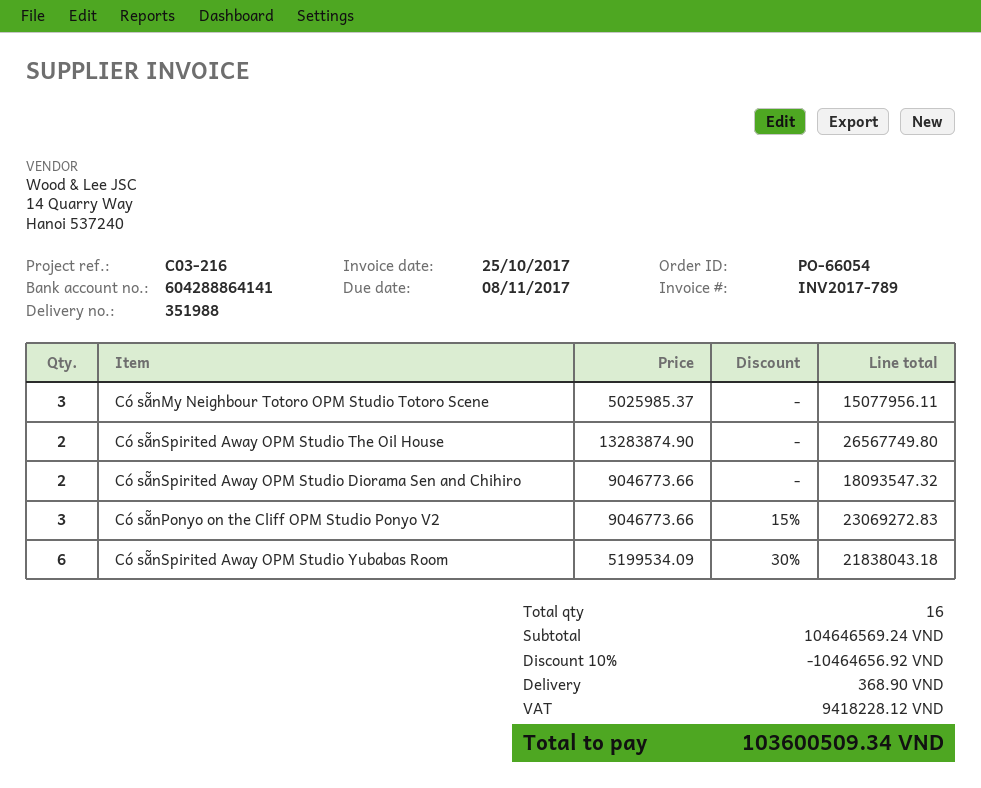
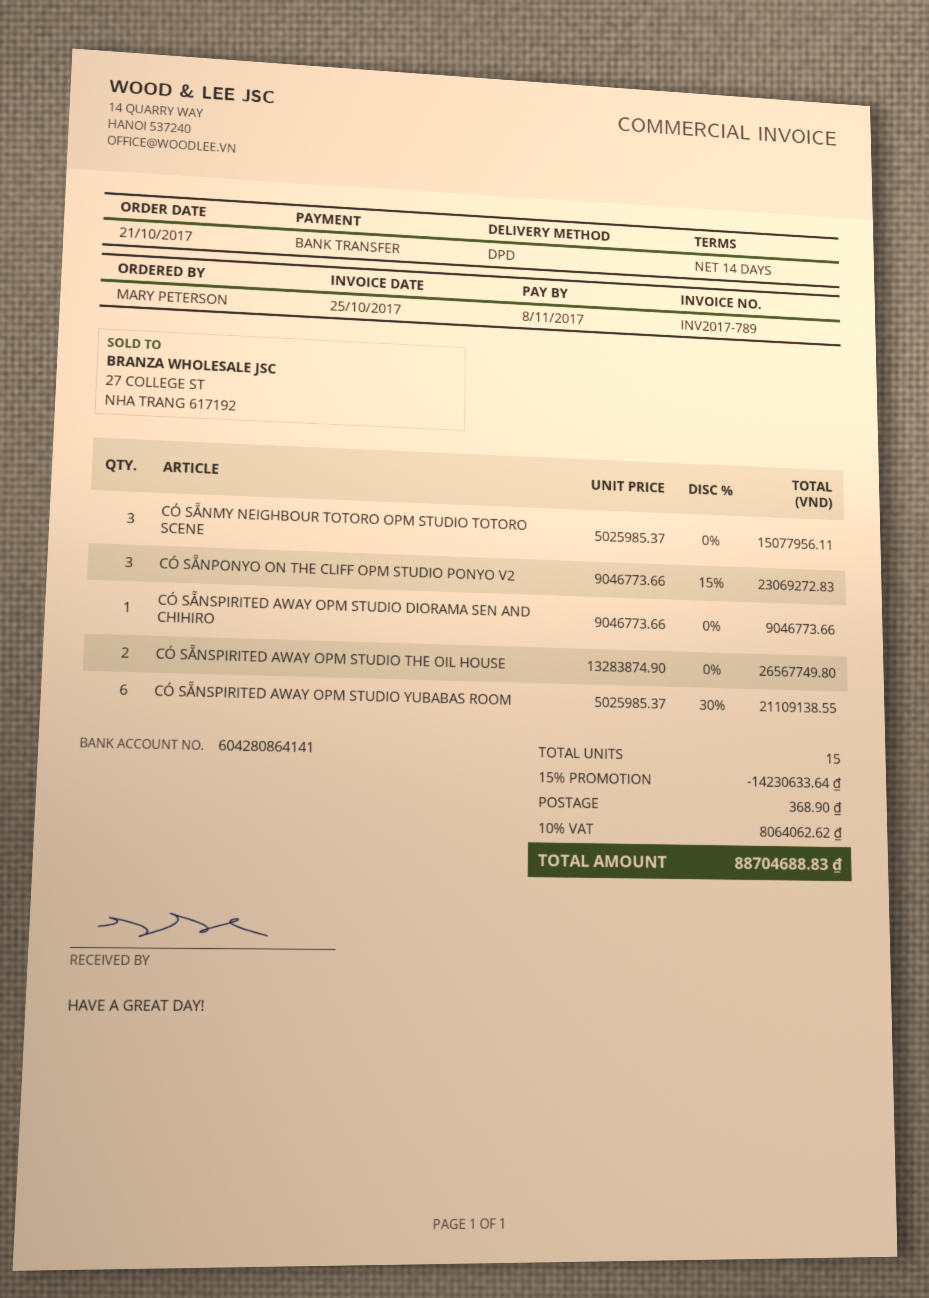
bank account: 604288864141 -> 604280864141
Có sẵnSpirited Away OPM Studio Diorama Sen and Chihiro: 2 x 9046773.66 = 18093547.32 -> 1 x 9046773.66 = 9046773.66
Có sẵnSpirited Away OPM Studio Yubabas Room: 6 x 5199534.09 - 30% = 21838043.18 -> 6 x 5025985.37 - 30% = 21109138.55
total quantity: 16 -> 15
discount: 10% = 10464656.92 -> 15% = 14230633.64
tax: 9418228.12 -> 8064062.62
total: 103600509.34 -> 88704688.83

